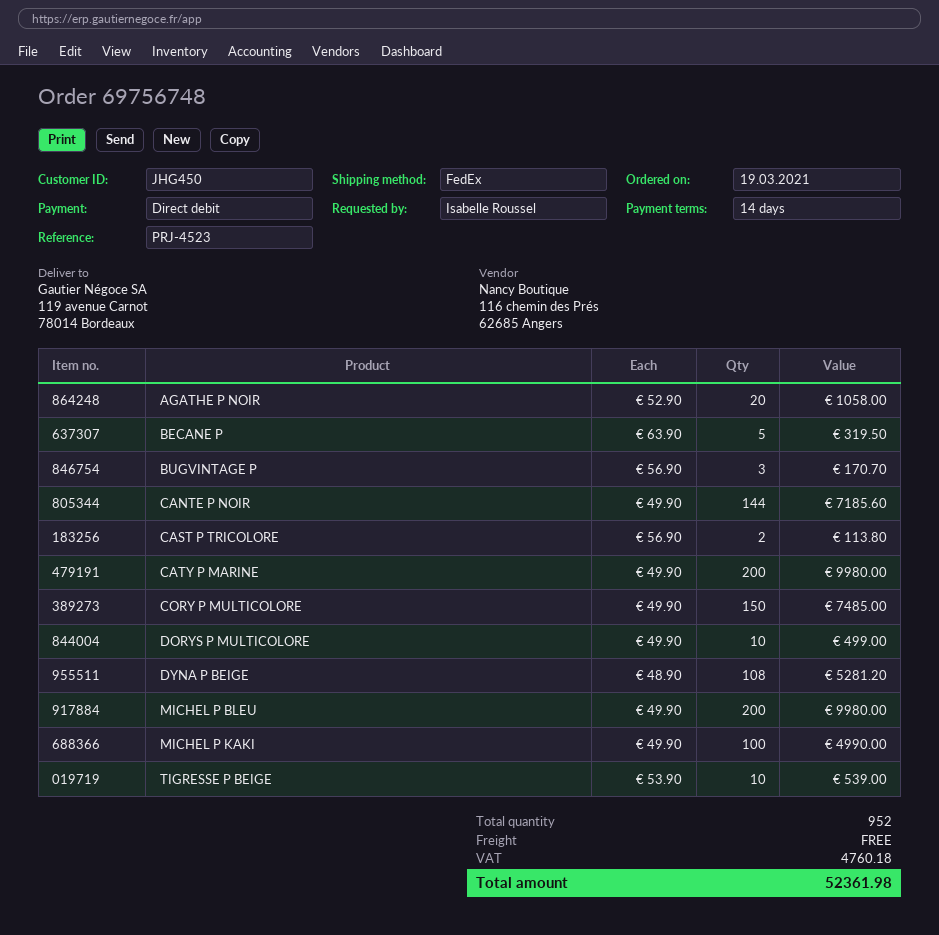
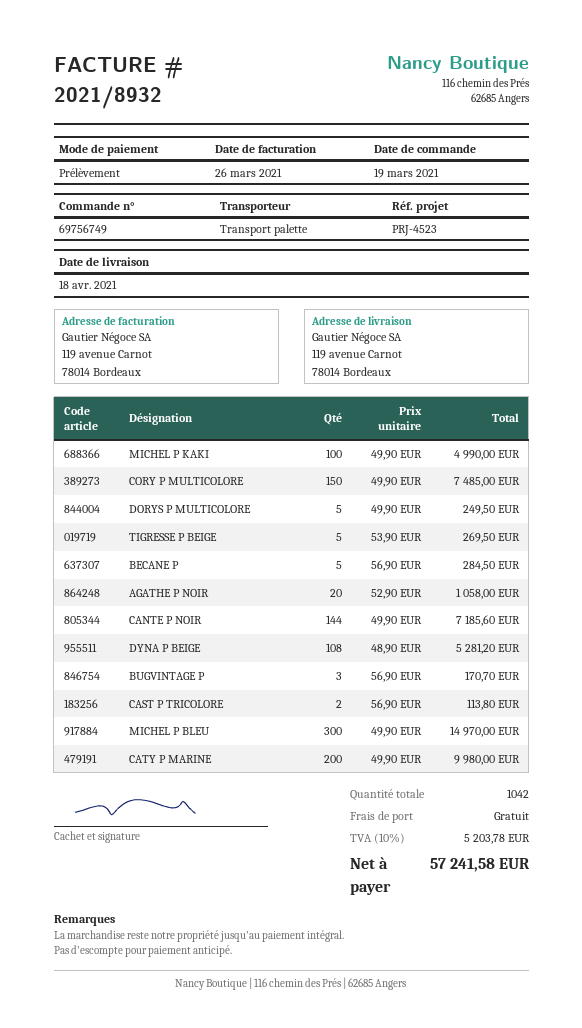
order number: 69756748 -> 69756749
shipping method: FedEx -> pallet freight
BECANE P: 5 x 63.90 = 319.50 -> 5 x 56.90 = 284.50
DORYS P MULTICOLORE: 10 x 49.90 = 499.00 -> 5 x 49.90 = 249.50
MICHEL P BLEU: 200 x 49.90 = 9980.00 -> 300 x 49.90 = 14970.00
TIGRESSE P BEIGE: 10 x 53.90 = 539.00 -> 5 x 53.90 = 269.50
total quantity: 952 -> 1042
tax: 4760.18 -> 5203.78
total: 52361.98 -> 57241.58

